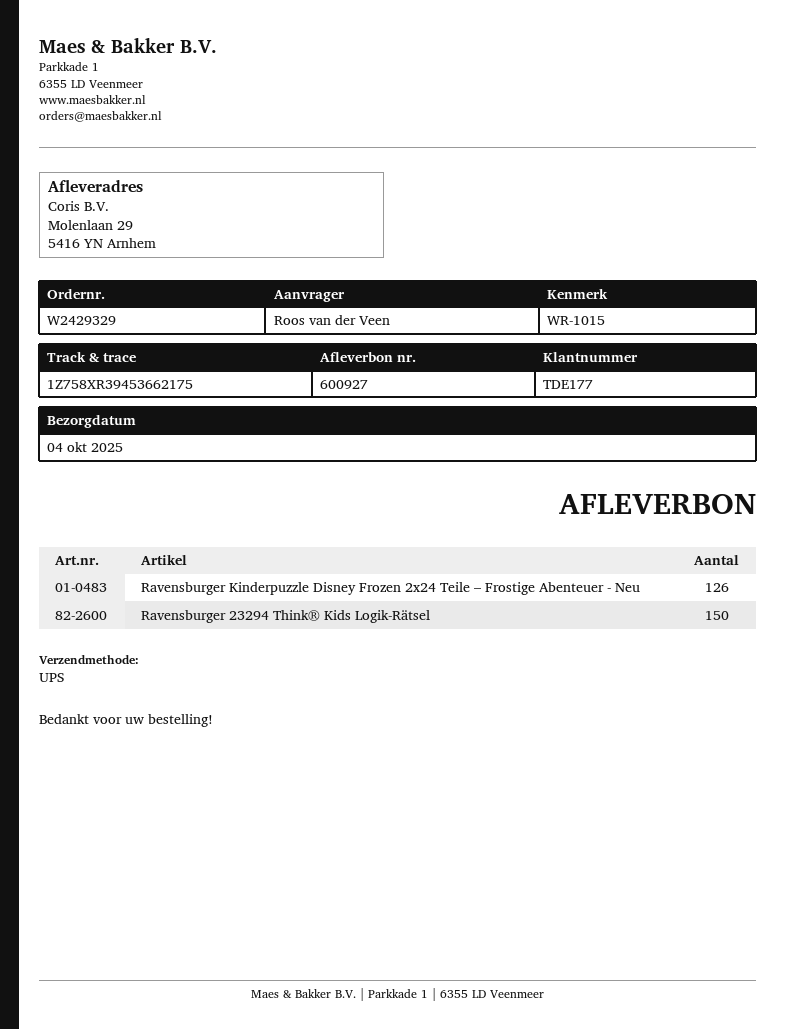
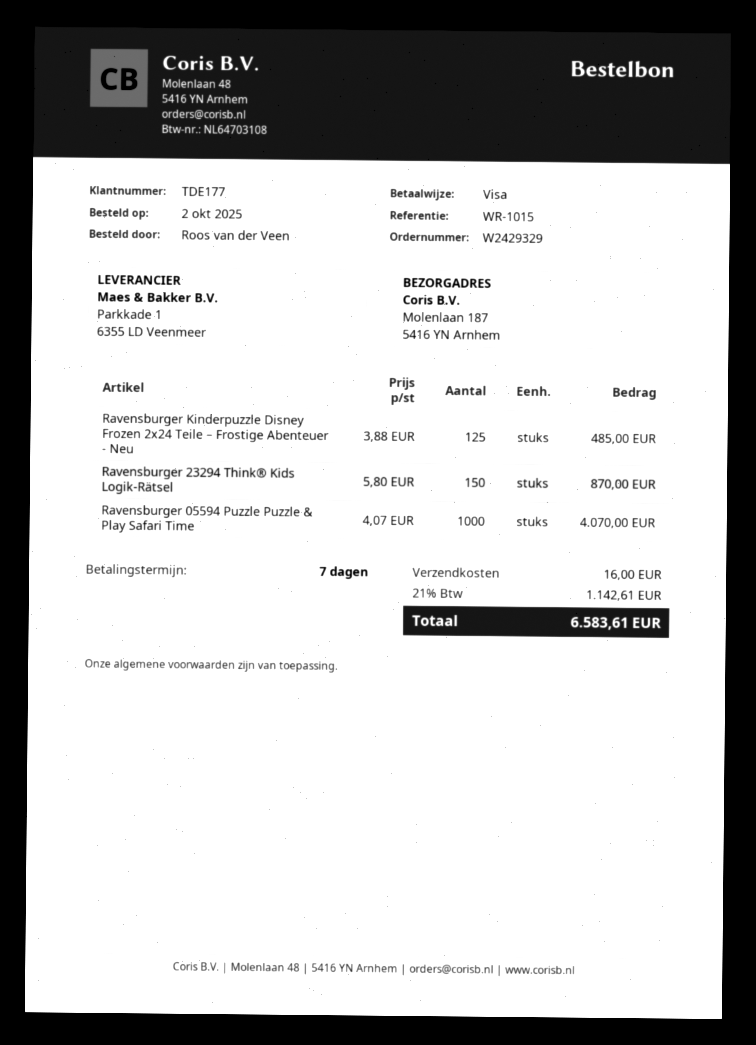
ship to: Molenlaan 29, 5416 YN Arnhem -> Molenlaan 187, 5416 YN Arnhem
Ravensburger Kinderpuzzle Disney Frozen 2x24 Teile – Frostige Abenteuer - Neu: 126 -> 125
Ravensburger 05594 Puzzle Puzzle & Play Safari Time: none -> 1000

